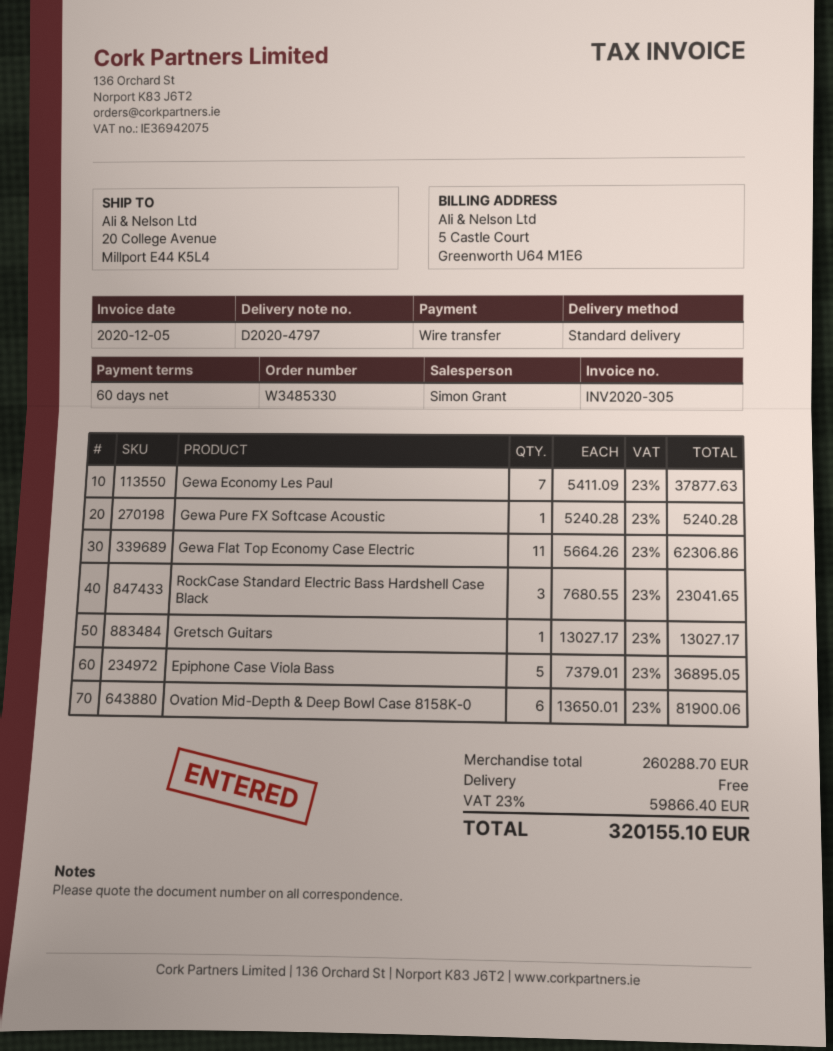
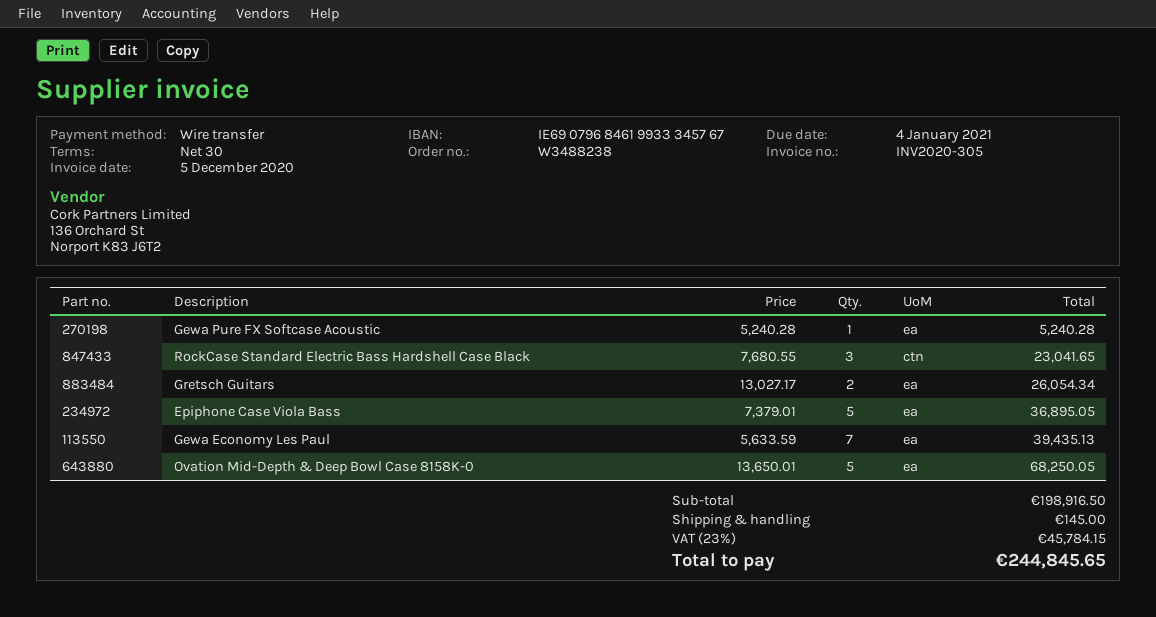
order number: W3485330 -> W3488238
payment terms: 60 days -> 30 days
Gewa Economy Les Paul: 7 x 5411.09 = 37877.63 -> 7 x 5633.59 = 39435.13
Gewa Flat Top Economy Case Electric: 11 x 5664.26 = 62306.86 -> none
Gretsch Guitars: 1 x 13027.17 = 13027.17 -> 2 x 13027.17 = 26054.34
Ovation Mid-Depth & Deep Bowl Case 8158K-0: 6 x 13650.01 = 81900.06 -> 5 x 13650.01 = 68250.05
subtotal: 260288.70 -> 198916.50
shipping: 0.00 -> 145.00
tax: 23% = 59866.40 -> 23% = 45784.15
total: 320155.10 -> 244845.65

